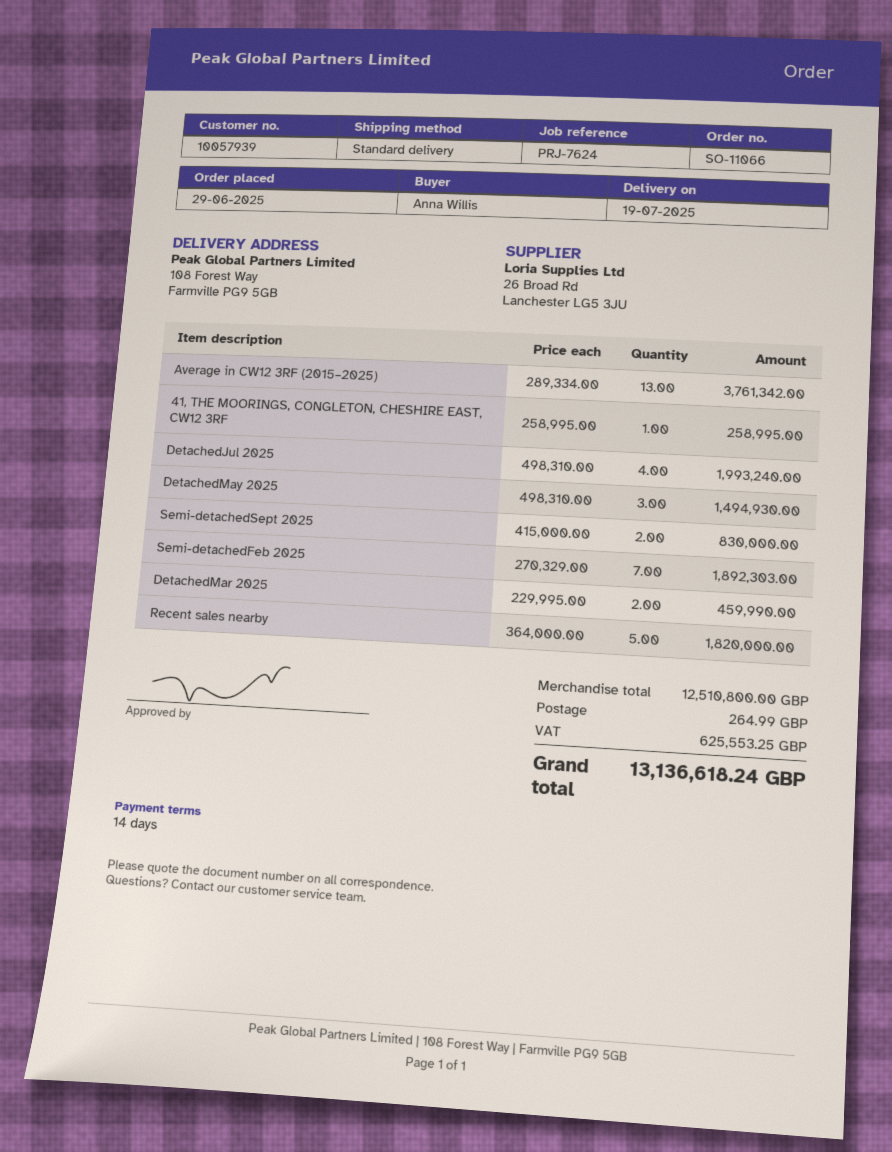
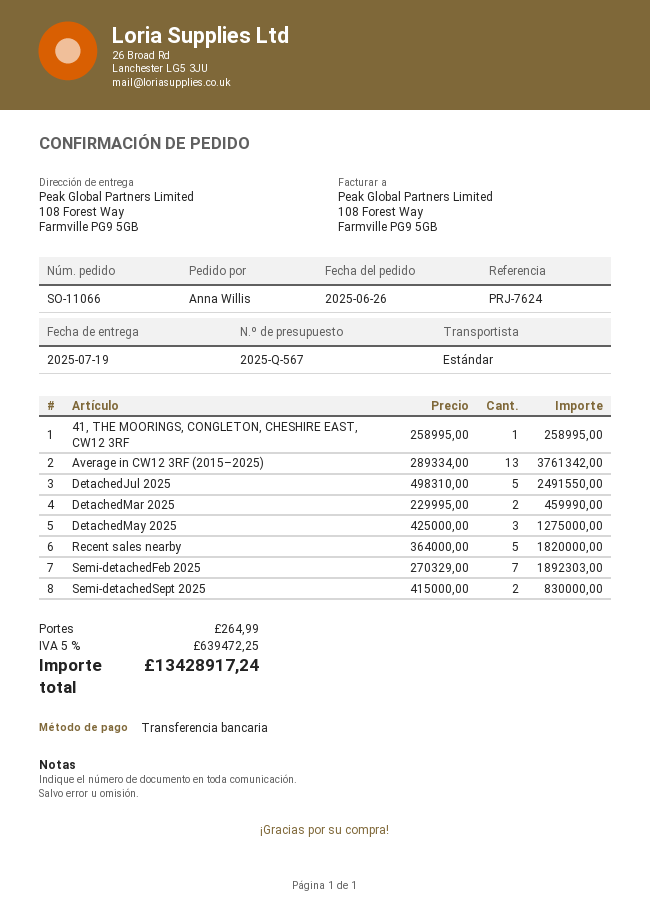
order date: 2025-06-29 -> 2025-06-26
DetachedJul 2025: 4 x 498310.00 = 1993240.00 -> 5 x 498310.00 = 2491550.00
DetachedMay 2025: 3 x 498310.00 = 1494930.00 -> 3 x 425000.00 = 1275000.00
tax: 625553.25 -> 639472.25
total: 13136618.24 -> 13428917.24

